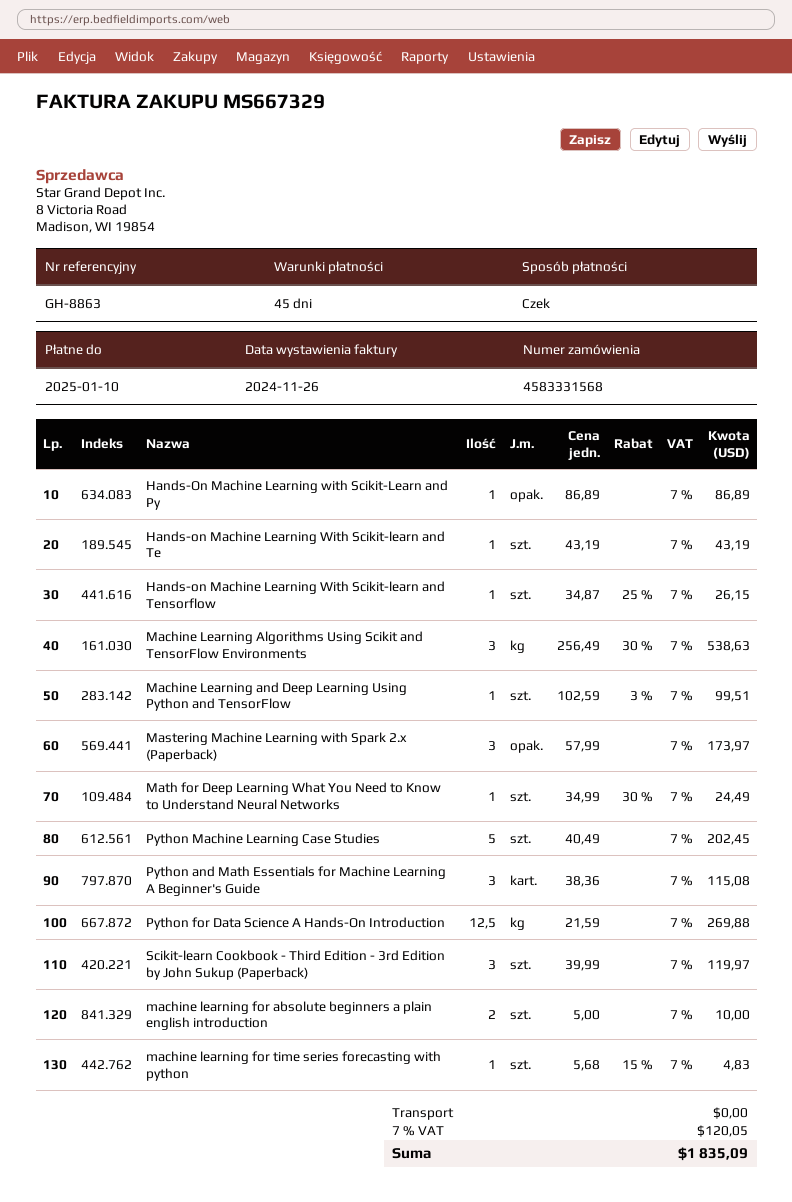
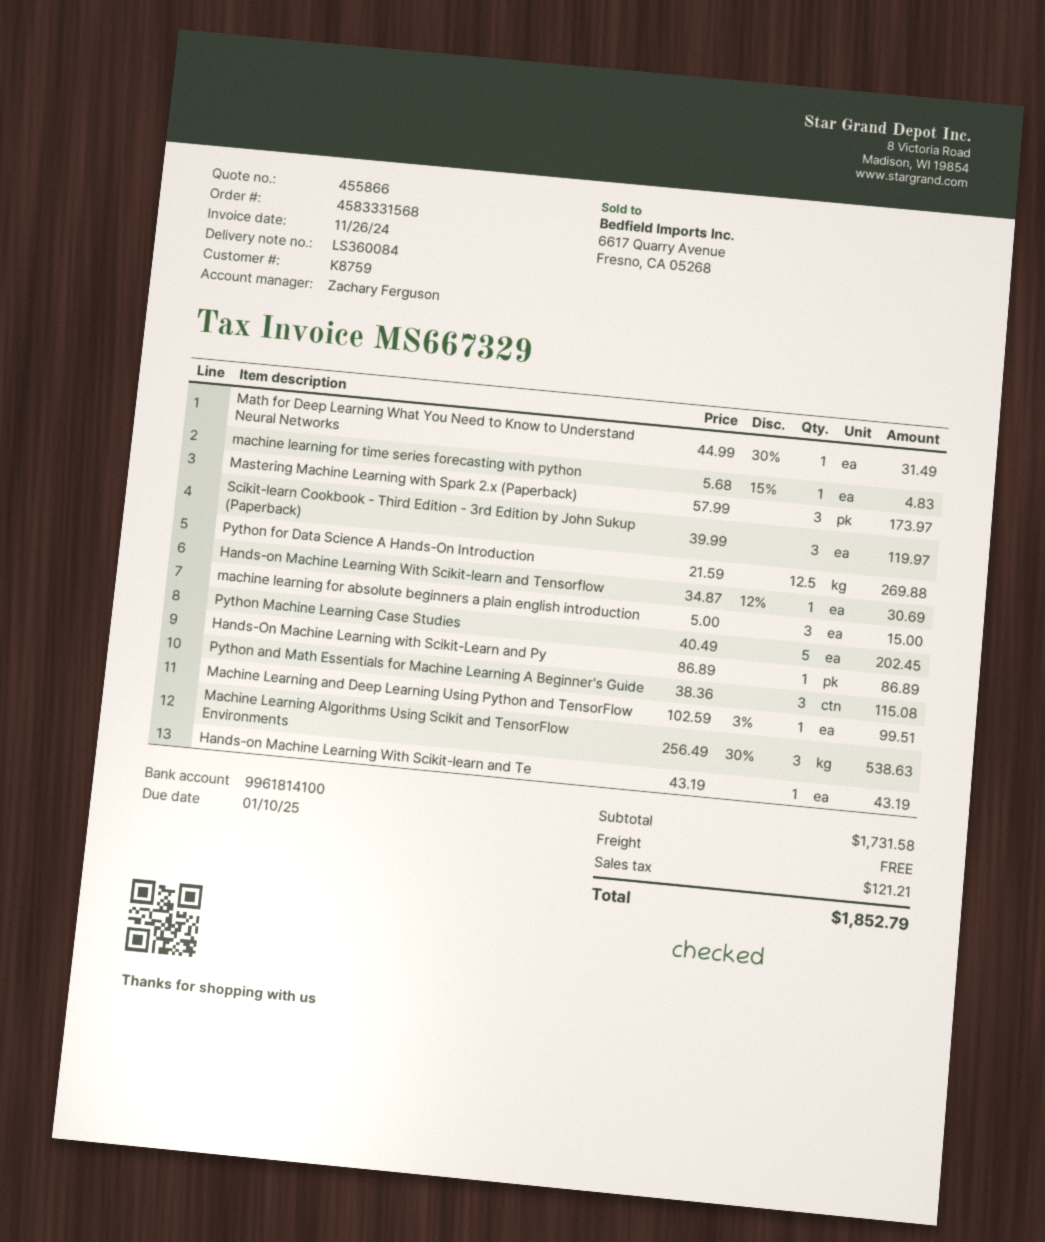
Hands-on Machine Learning With Scikit-learn and Tensorflow: 1 x 34.87 - 25% = 26.15 -> 1 x 34.87 - 12% = 30.69
Math for Deep Learning What You Need to Know to Understand Neural Networks: 1 x 34.99 - 30% = 24.49 -> 1 x 44.99 - 30% = 31.49
machine learning for absolute beginners a plain english introduction: 2 x 5.00 = 10.00 -> 3 x 5.00 = 15.00
tax: 120.05 -> 121.21
total: 1835.09 -> 1852.79

